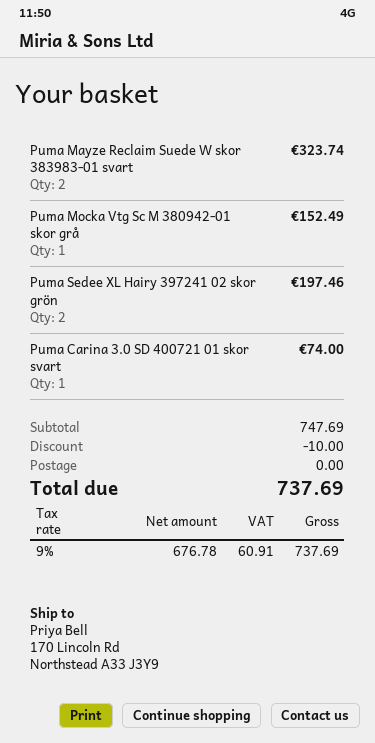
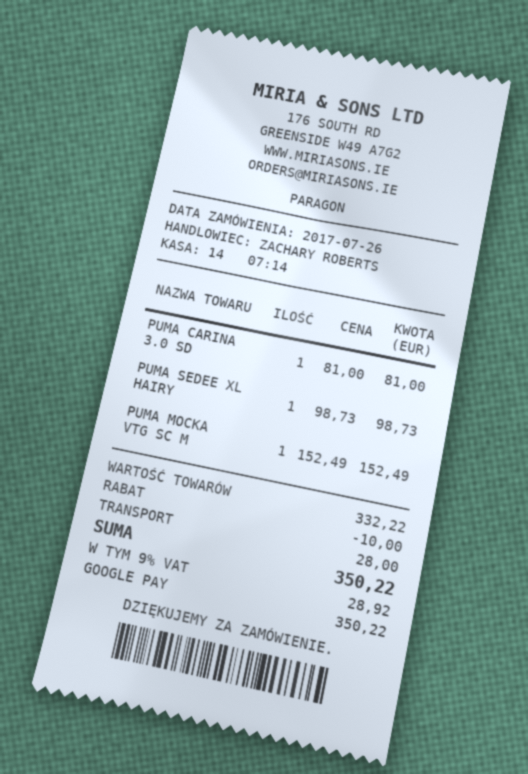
Puma Mayze Reclaim Suede W skor 383983-01 svart: 2 for 323.74 -> none
Puma Sedee XL Hairy 397241 02 skor grön: 2 for 197.46 -> 1 for 98.73
Puma Carina 3.0 SD 400721 01 skor svart: 1 for 74.00 -> 1 for 81.00
subtotal: 747.69 -> 332.22
shipping: 0.00 -> 28.00
tax: 9% = 60.91 -> 9% = 28.92
total: 737.69 -> 350.22

